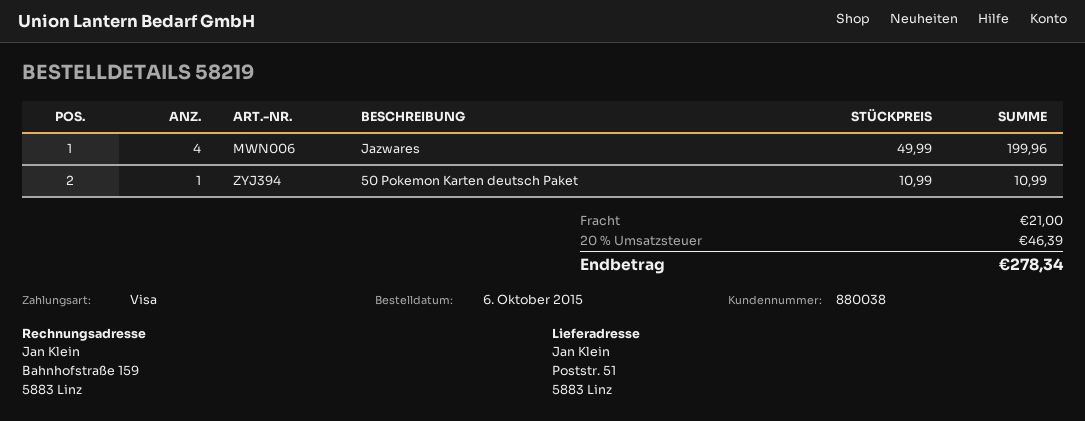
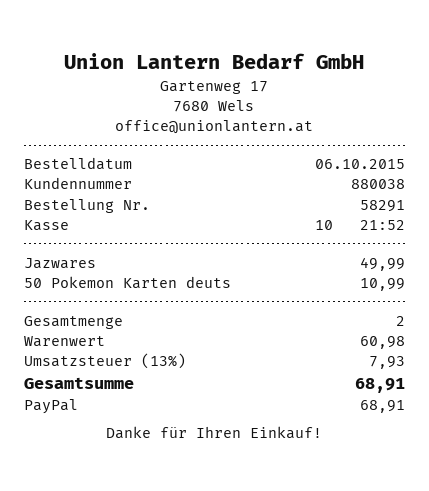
order number: 58219 -> 58291
payment method: Visa -> PayPal
Jazwares: 4 x 49.99 = 199.96 -> 1 x 49.99 = 49.99
shipping: 21.00 -> none
tax: 20% = 46.39 -> 13% = 7.93
total: 278.34 -> 68.91

